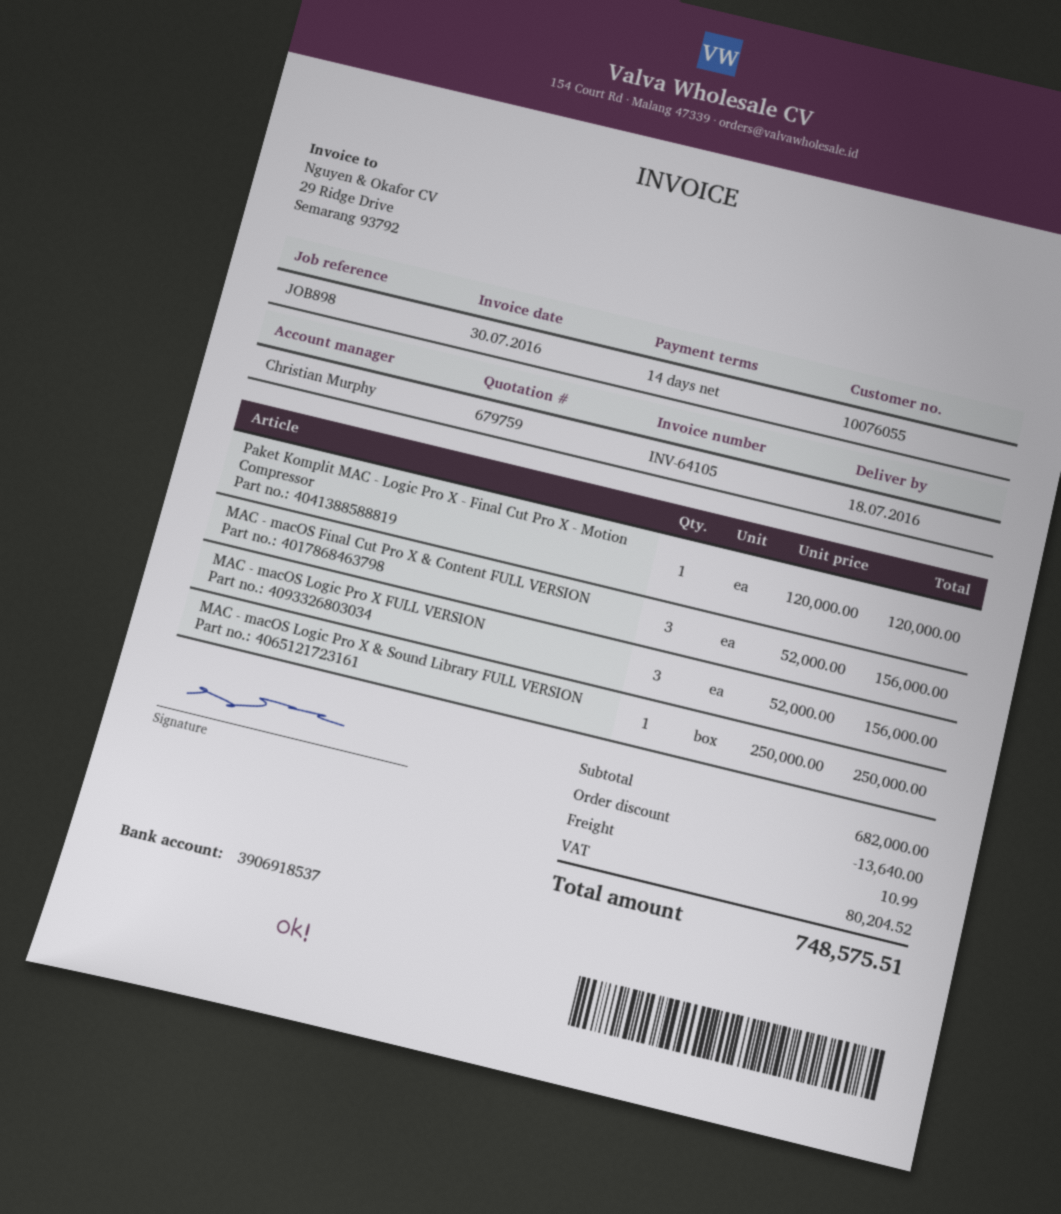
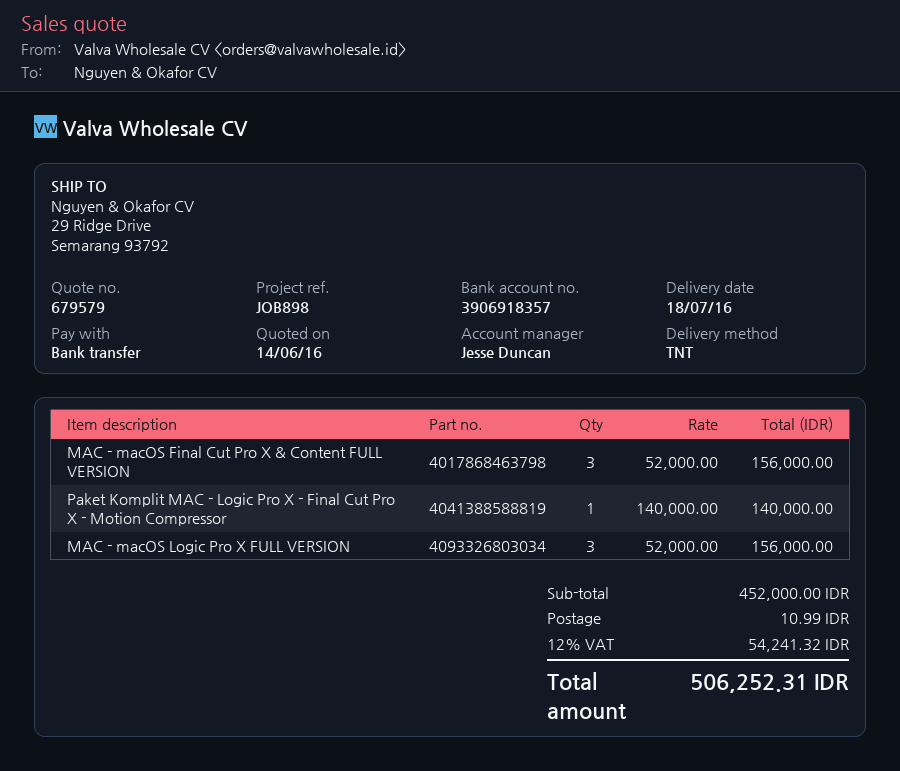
quote number: 679759 -> 679579
sales rep: Christian Murphy -> Jesse Duncan
bank account: 3906918537 -> 3906918357
Paket Komplit MAC - Logic Pro X - Final Cut Pro X - Motion Compressor: 1 x 120000.00 = 120000.00 -> 1 x 140000.00 = 140000.00
MAC - macOS Logic Pro X & Sound Library FULL VERSION: 1 x 250000.00 = 250000.00 -> none
subtotal: 682000.00 -> 452000.00
discount: 13640.00 -> none
tax: 80204.52 -> 54241.32
total: 748575.51 -> 506252.31

